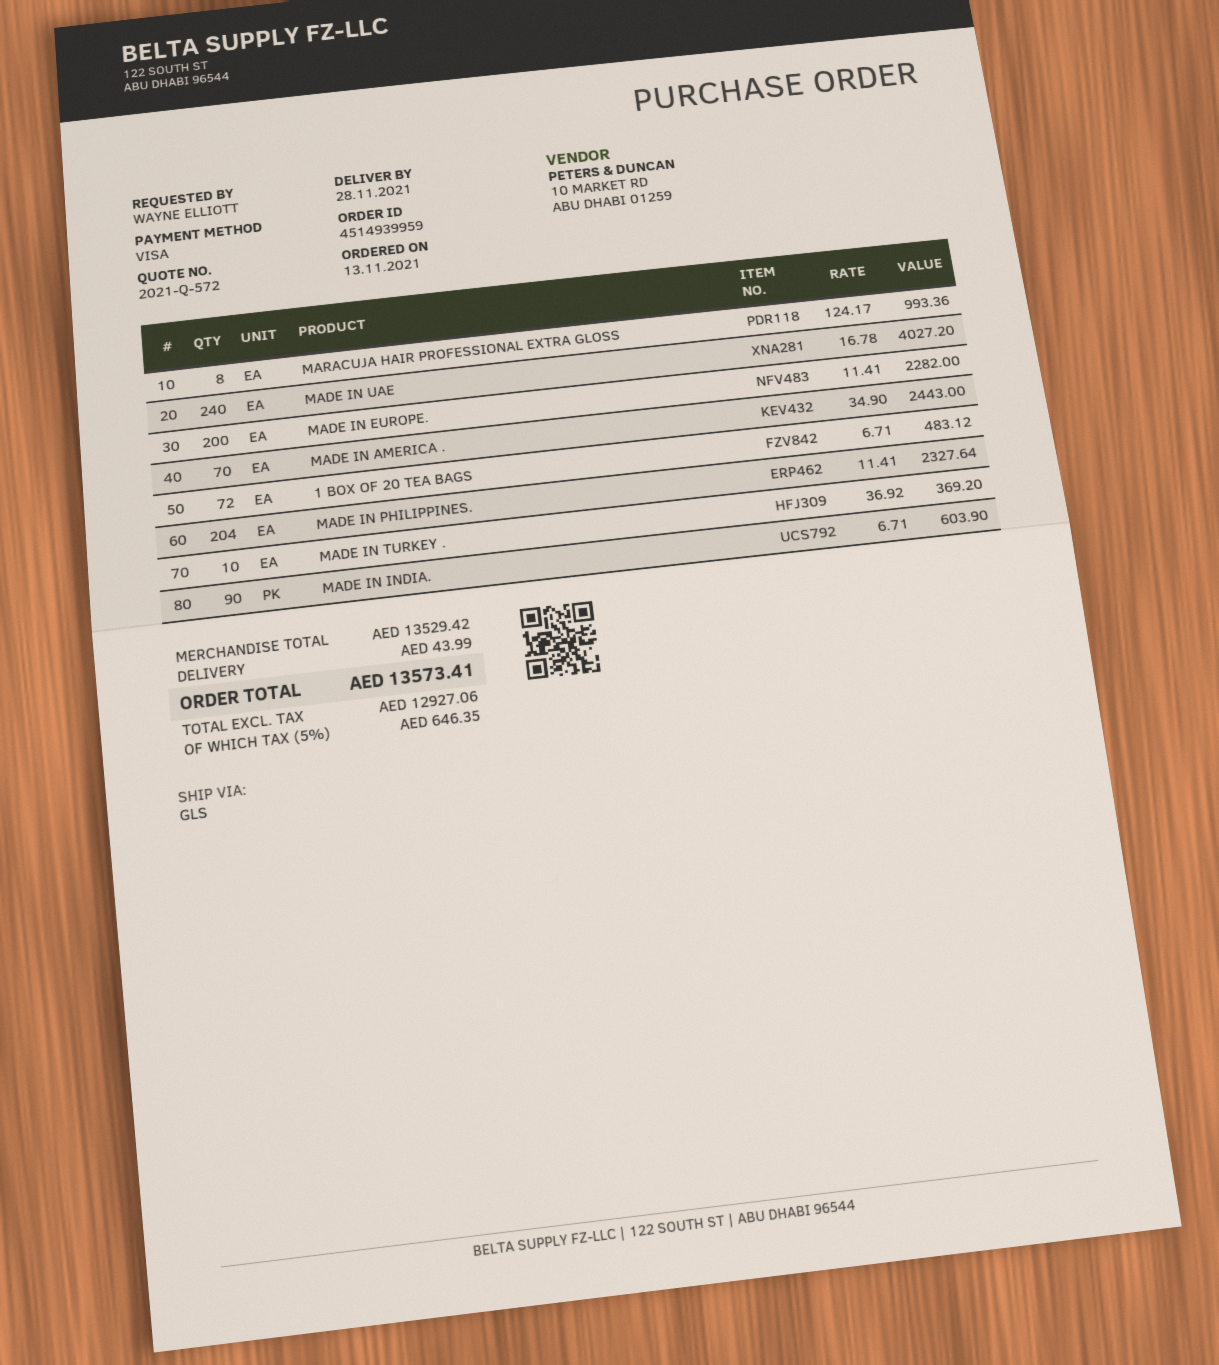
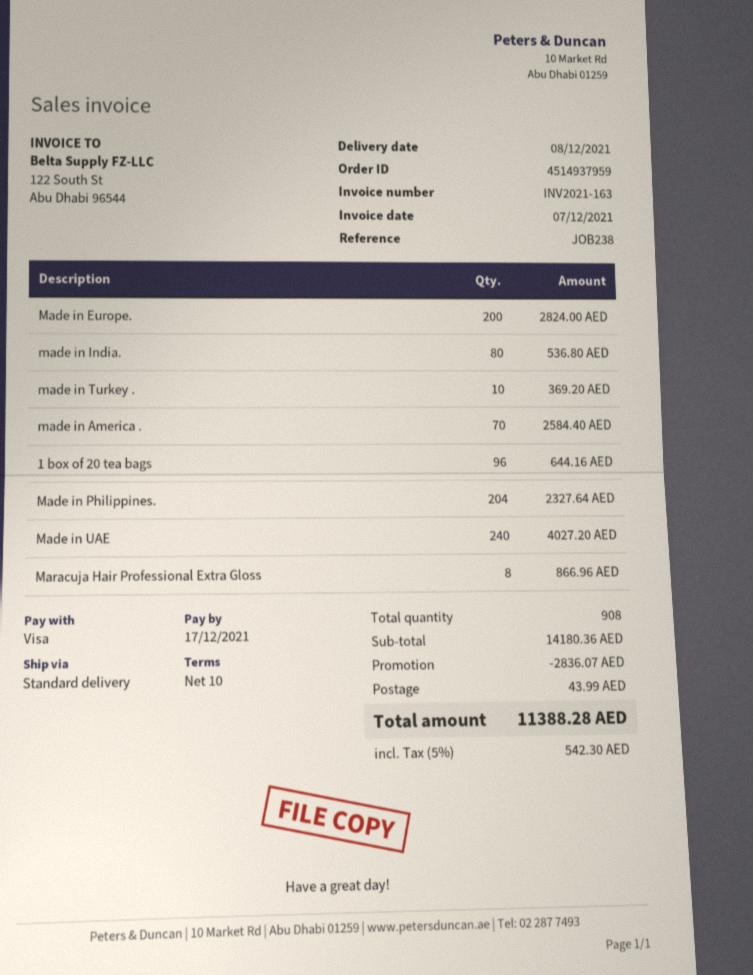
order number: 4514939959 -> 4514937959
delivery date: 2021-11-28 -> 2021-12-08
shipping method: GLS -> standard
MARACUJA HAIR PROFESSIONAL EXTRA GLOSS: 8 for 993.36 -> 8 for 866.96
MADE IN EUROPE.: 200 for 2282.00 -> 200 for 2824.00
MADE IN AMERICA .: 70 for 2443.00 -> 70 for 2584.40
1 BOX OF 20 TEA BAGS: 72 for 483.12 -> 96 for 644.16
MADE IN INDIA.: 90 for 603.90 -> 80 for 536.80
subtotal: 13529.42 -> 14180.36
discount: none -> 2836.07
tax: 5% = 646.35 -> 5% = 542.30
total: 13573.41 -> 11388.28

